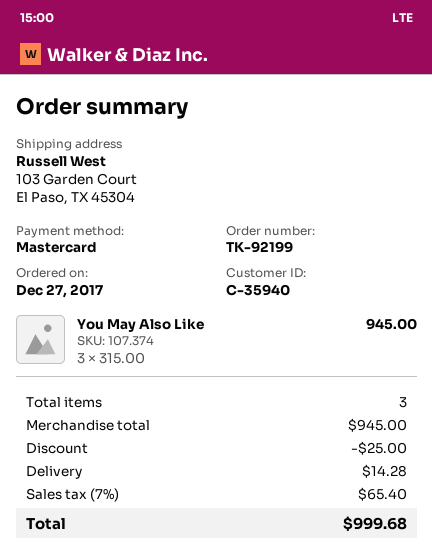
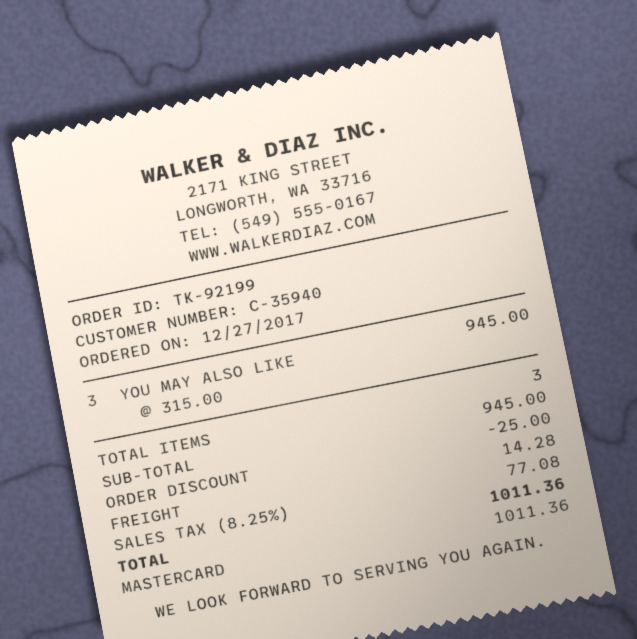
tax: 7% = 65.40 -> 8.25% = 77.08
total: 999.68 -> 1011.36

